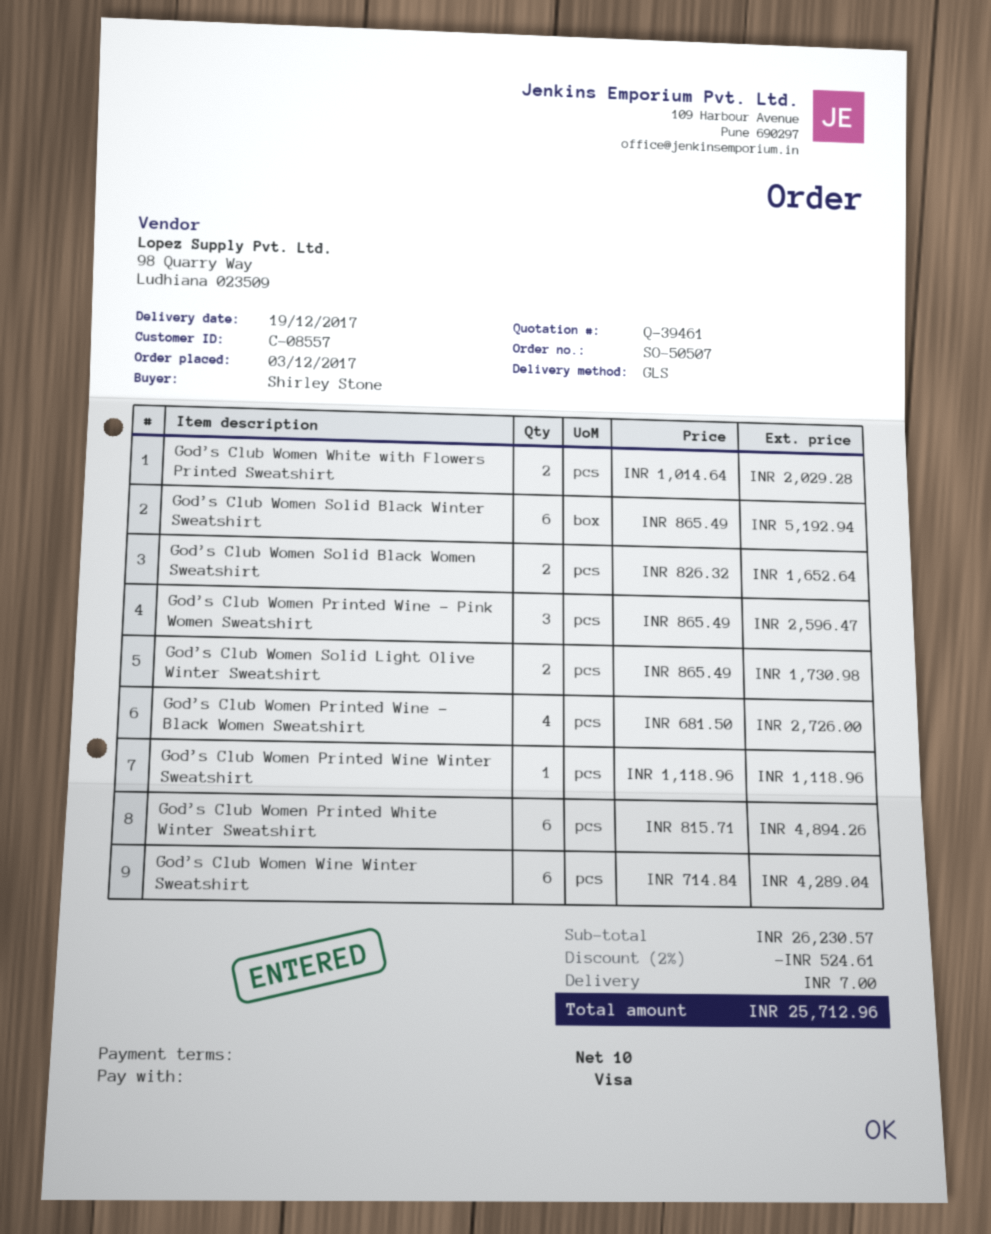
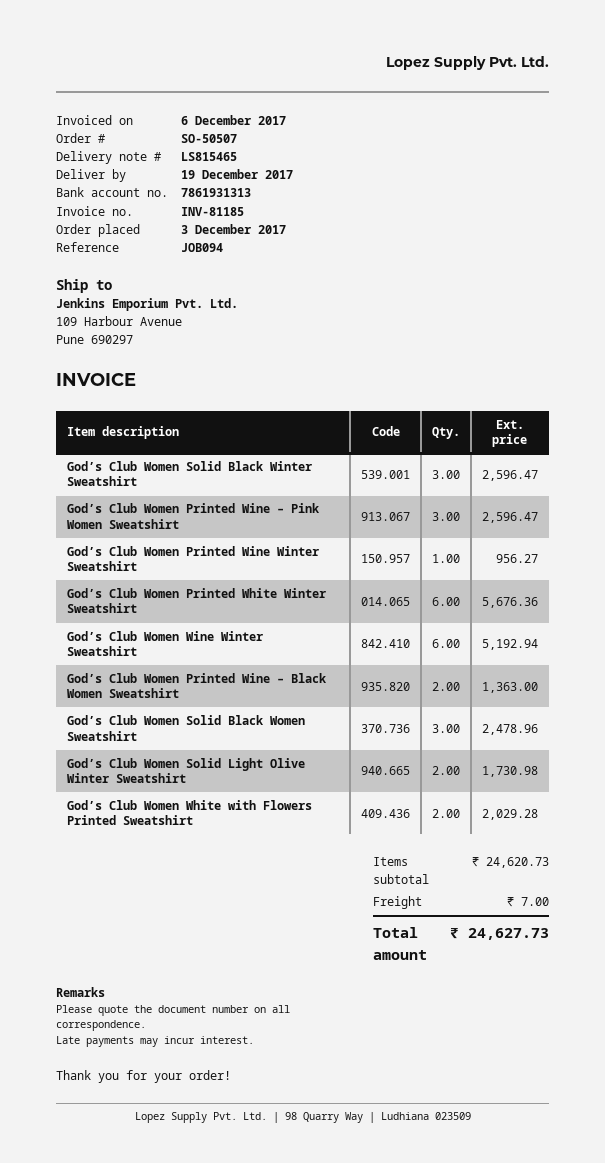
God’s Club Women Solid Black Winter Sweatshirt: 6 for 5192.94 -> 3 for 2596.47
God’s Club Women Solid Black Women Sweatshirt: 2 for 1652.64 -> 3 for 2478.96
God’s Club Women Printed Wine – Black Women Sweatshirt: 4 for 2726.00 -> 2 for 1363.00
God’s Club Women Printed Wine Winter Sweatshirt: 1 for 1118.96 -> 1 for 956.27
God’s Club Women Printed White Winter Sweatshirt: 6 for 4894.26 -> 6 for 5676.36
God’s Club Women Wine Winter Sweatshirt: 6 for 4289.04 -> 6 for 5192.94
subtotal: 26230.57 -> 24620.73
discount: 2% = 524.61 -> none
total: 25712.96 -> 24627.73

